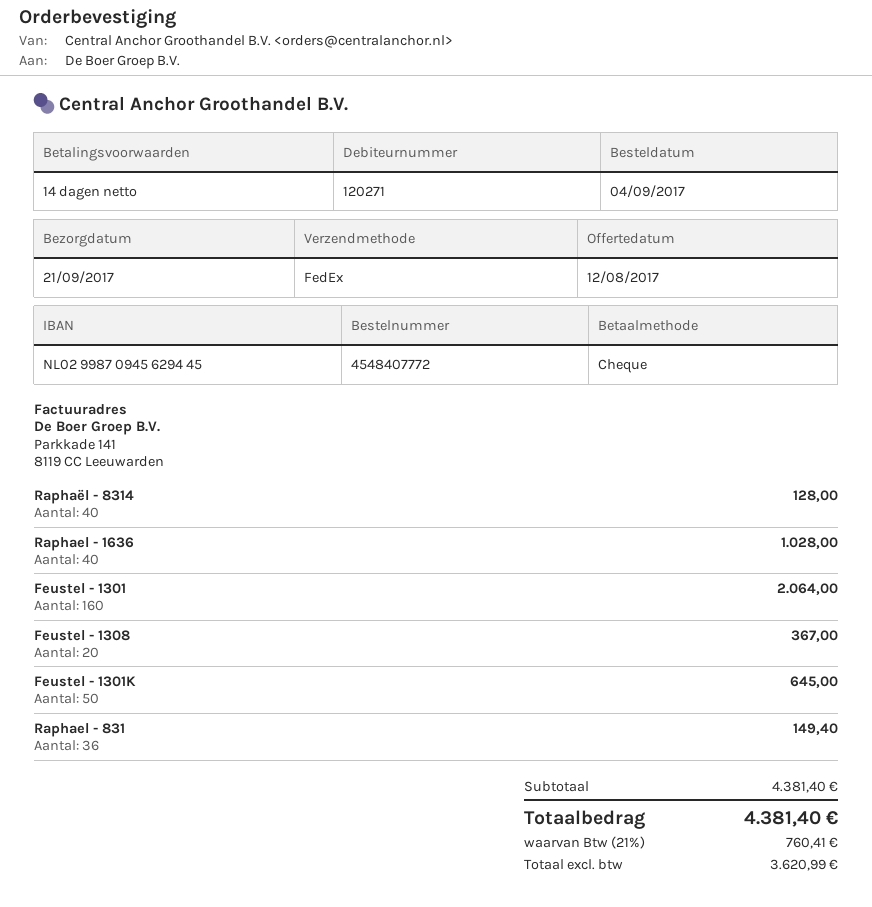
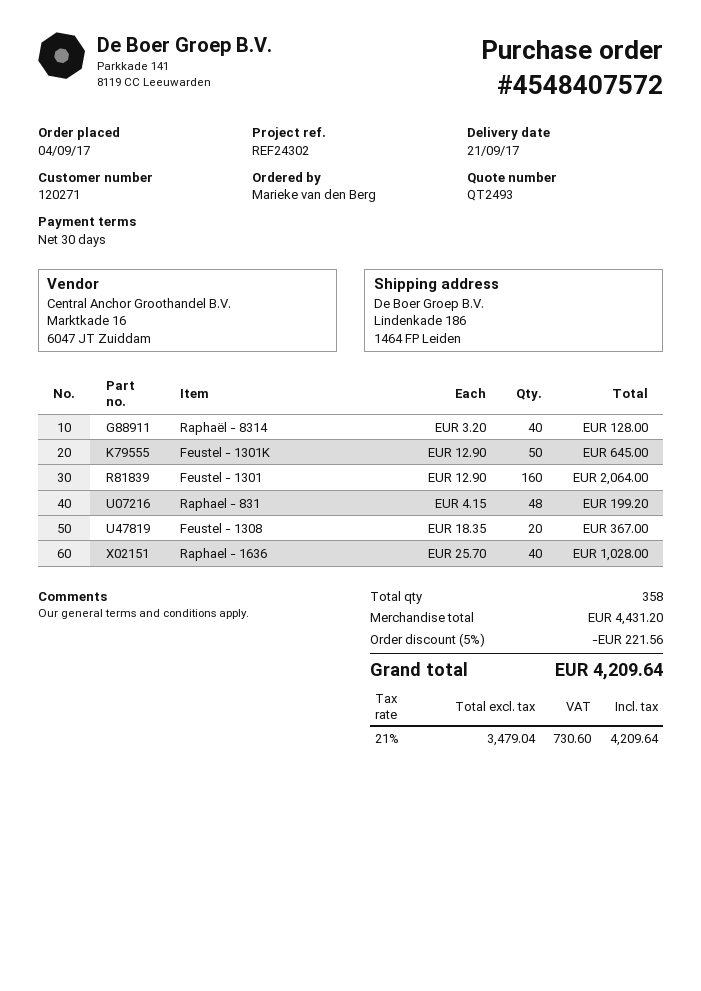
order number: 4548407772 -> 4548407572
payment terms: 14 days -> 30 days
Raphael - 831: 36 for 149.40 -> 48 for 199.20
subtotal: 4381.40 -> 4431.20
discount: none -> 5% = 221.56
net: 3620.99 -> 3479.04
tax: 21% = 760.41 -> 21% = 730.60
total: 4381.40 -> 4209.64

